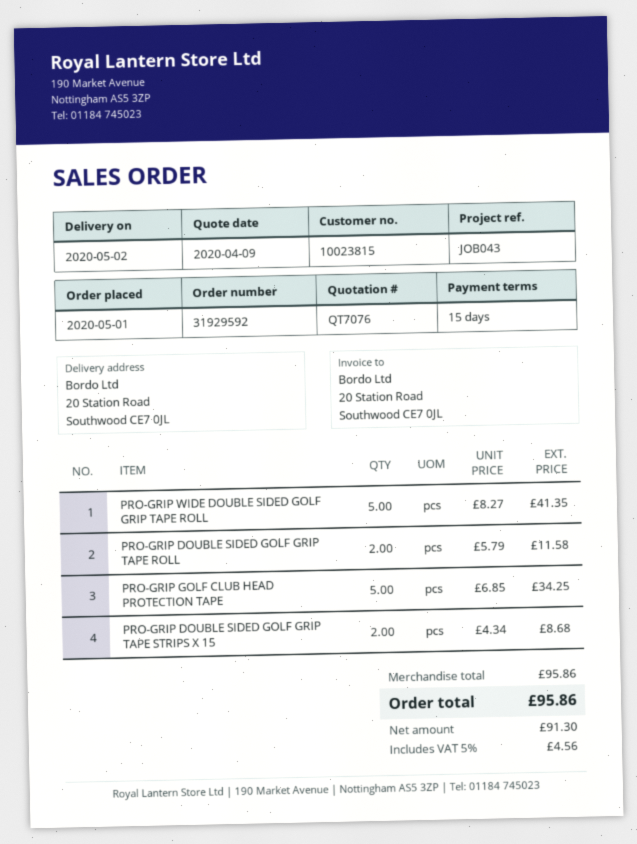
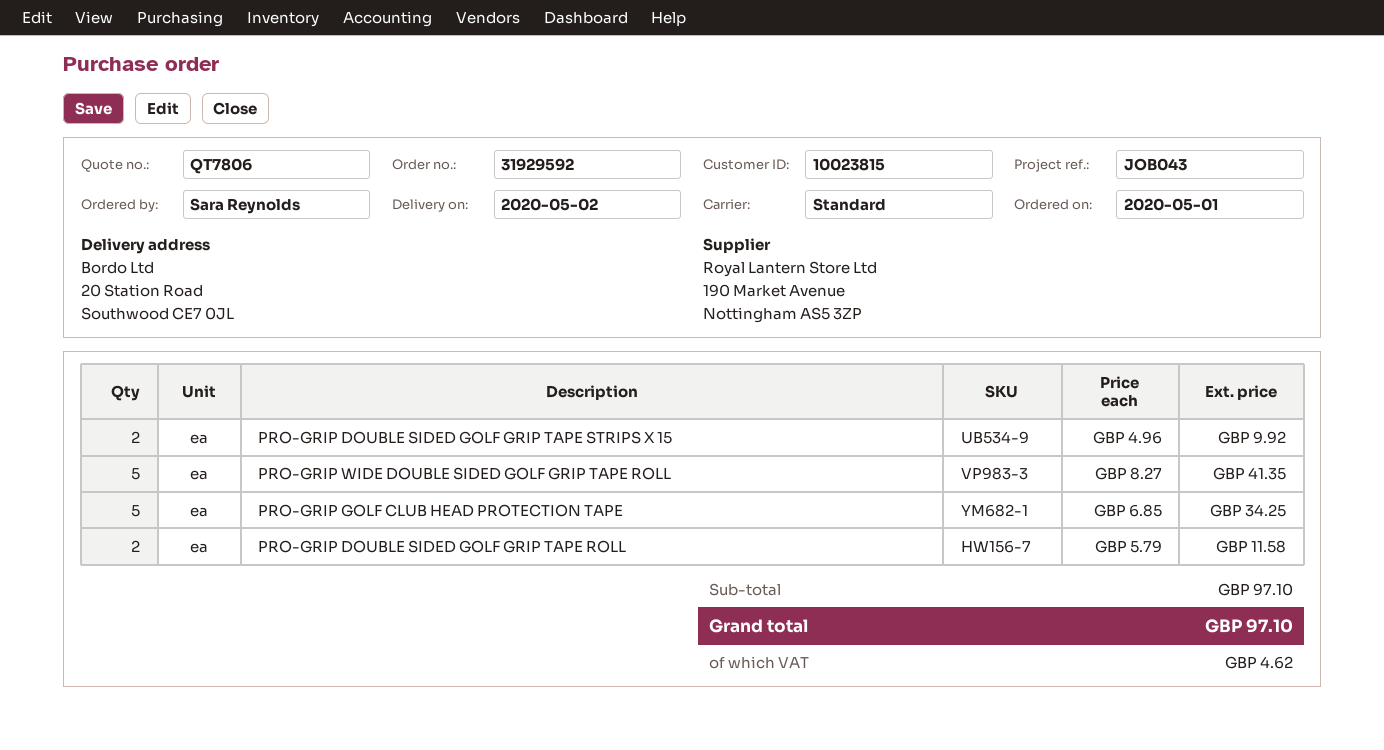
quote number: QT7076 -> QT7806
PRO-GRIP DOUBLE SIDED GOLF GRIP TAPE STRIPS X 15: 2 x 4.34 = 8.68 -> 2 x 4.96 = 9.92
subtotal: 95.86 -> 97.10
tax: 4.56 -> 4.62
total: 95.86 -> 97.10

